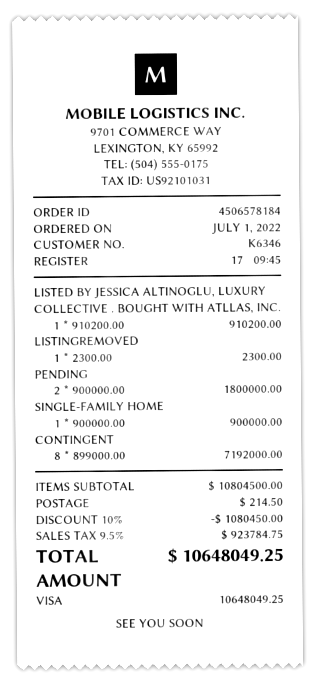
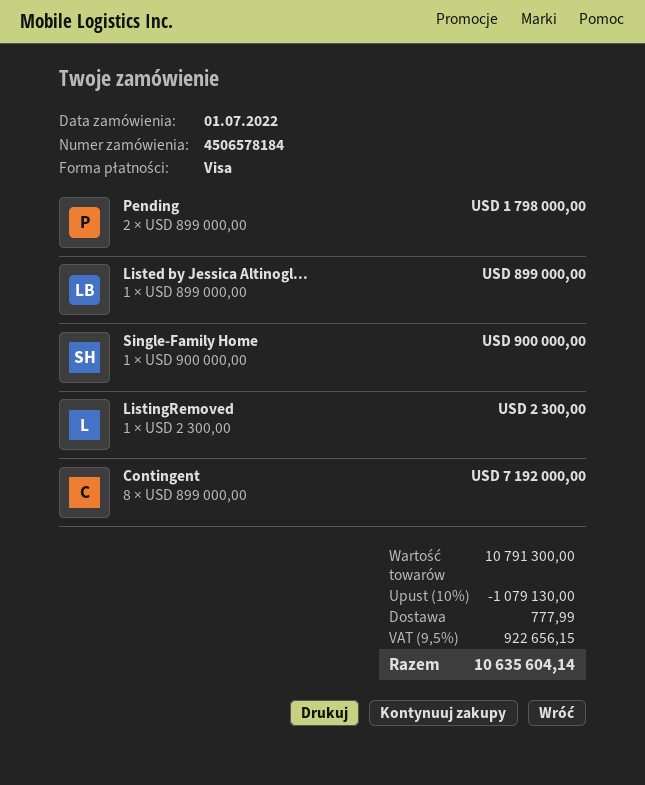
LISTED BY JESSICA ALTINOGLU, LUXURY COLLECTIVE . BOUGHT WITH ATLLAS, INC.: 1 x 910200.00 = 910200.00 -> 1 x 899000.00 = 899000.00
PENDING: 2 x 900000.00 = 1800000.00 -> 2 x 899000.00 = 1798000.00
subtotal: 10804500.00 -> 10791300.00
discount: 10% = 1080450.00 -> 10% = 1079130.00
shipping: 214.50 -> 777.99
tax: 9.5% = 923784.75 -> 9.5% = 922656.15
total: 10648049.25 -> 10635604.14

